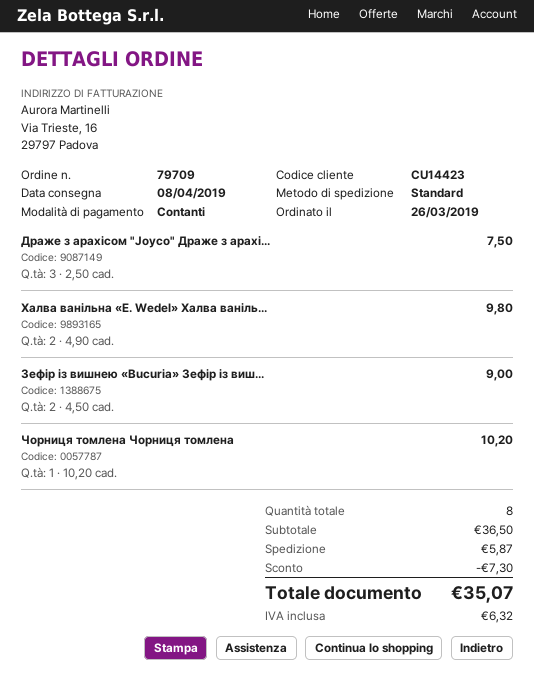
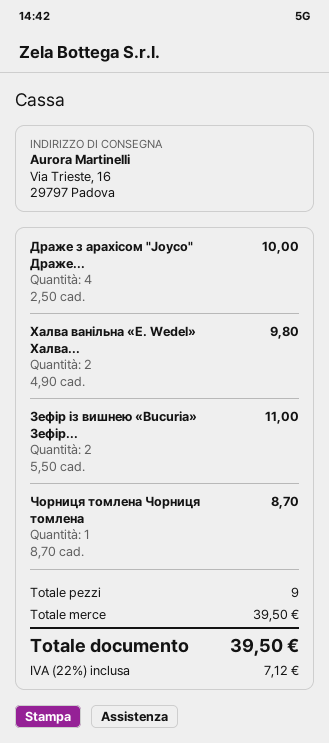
Драже з арахісом "Joyco" Драже з арахі...: 3 x 2.50 = 7.50 -> 4 x 2.50 = 10.00
Зефір із вишнею «Bucuria» Зефір із виш...: 2 x 4.50 = 9.00 -> 2 x 5.50 = 11.00
Чорниця томлена Чорниця томлена: 1 x 10.20 = 10.20 -> 1 x 8.70 = 8.70
total quantity: 8 -> 9
subtotal: 36.50 -> 39.50
discount: 7.30 -> none
shipping: 5.87 -> none
tax: 6.32 -> 7.12
total: 35.07 -> 39.50

